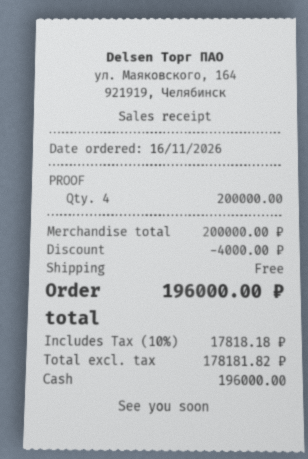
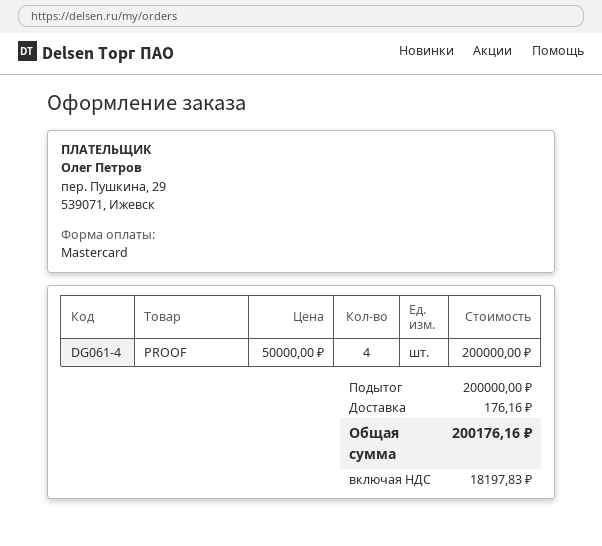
payment method: cash -> Mastercard
discount: 4000.00 -> none
shipping: 0.00 -> 176.16
tax: 17818.18 -> 18197.83
total: 196000.00 -> 200176.16

